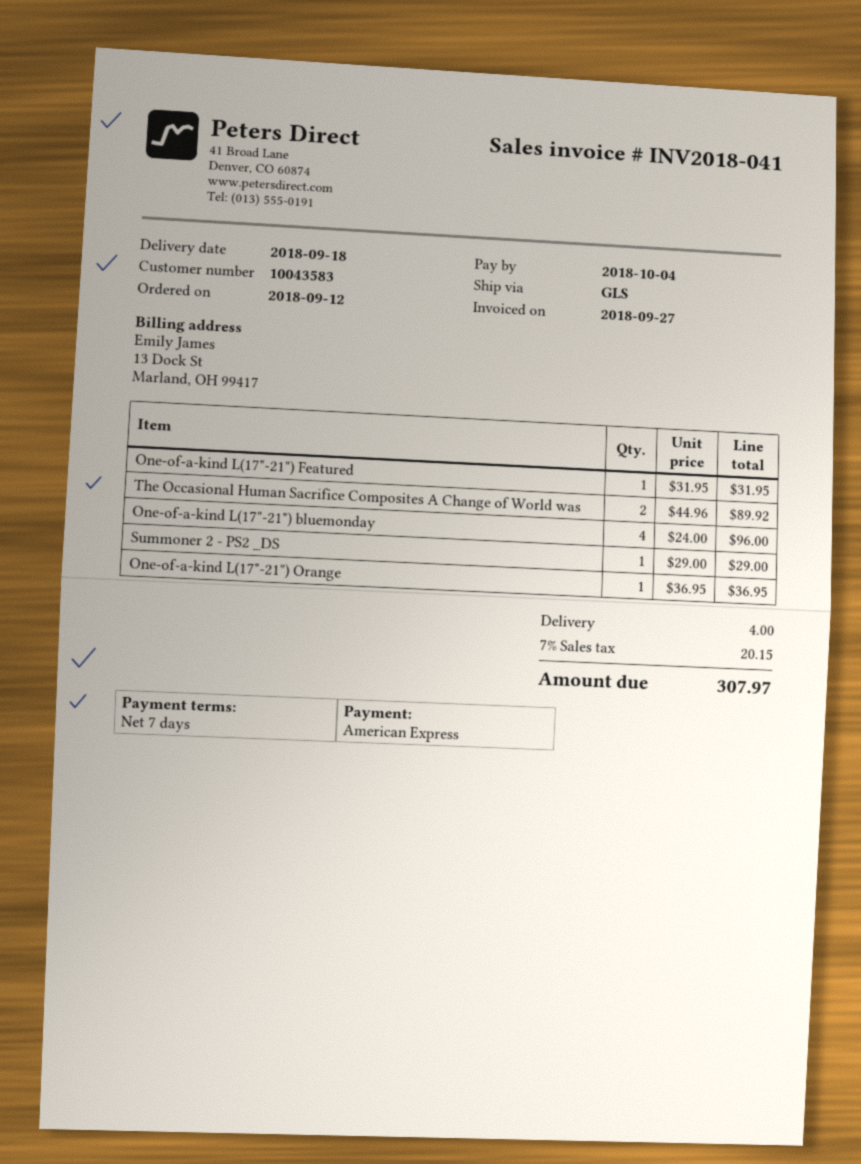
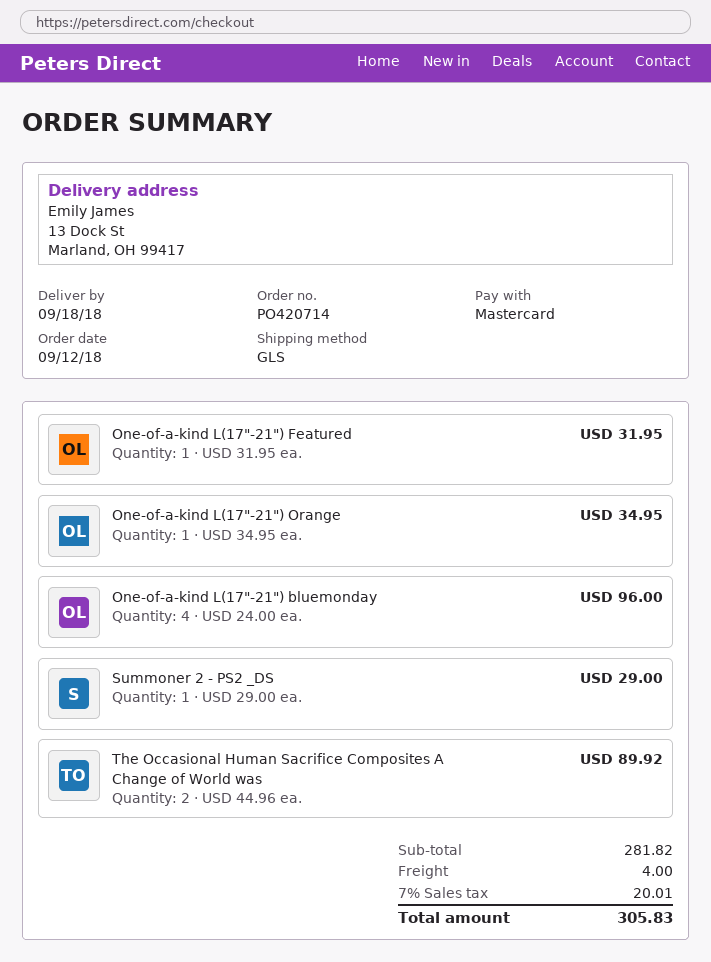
payment method: American Express -> Mastercard
One-of-a-kind L(17"-21") Orange: 1 x 36.95 = 36.95 -> 1 x 34.95 = 34.95
tax: 7% = 20.15 -> 7% = 20.01
total: 307.97 -> 305.83

